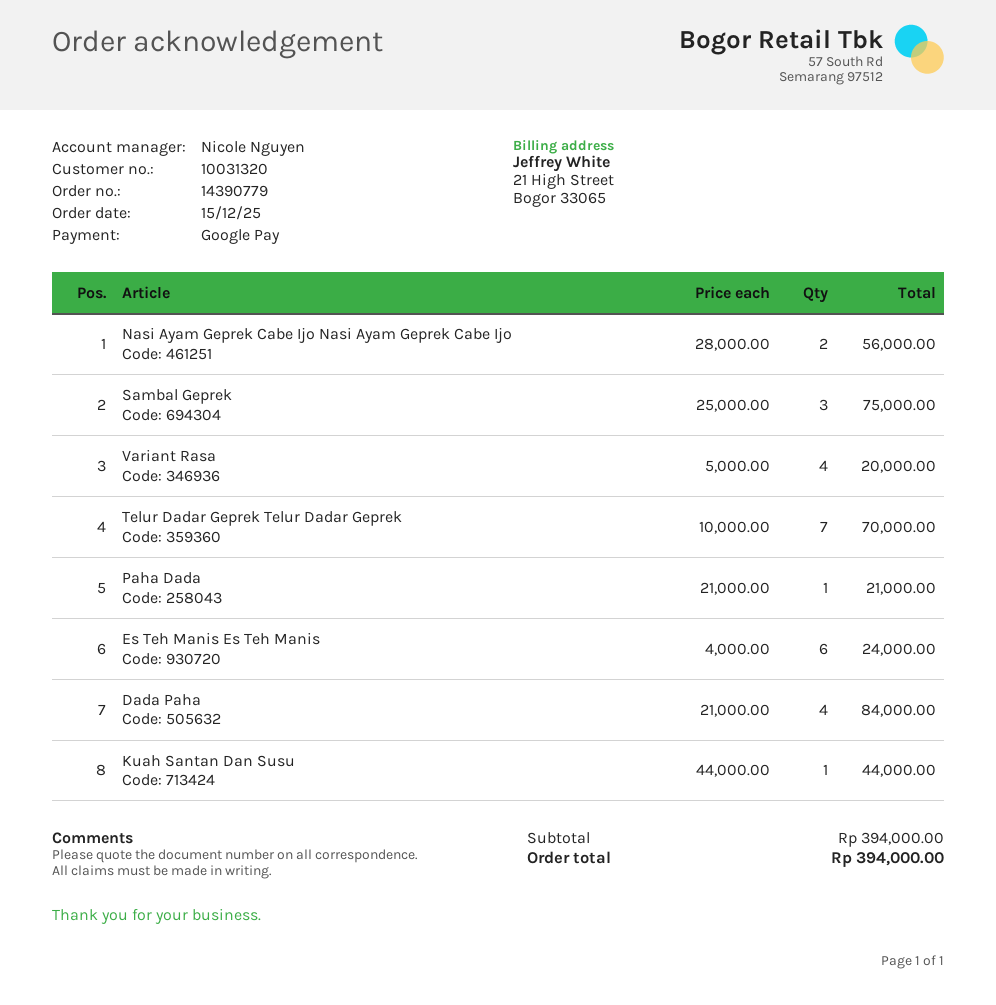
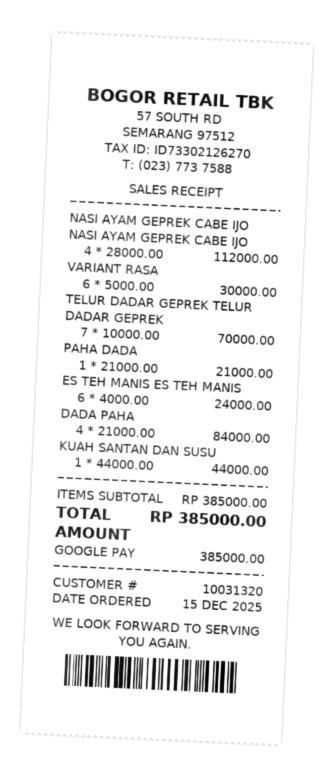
Nasi Ayam Geprek Cabe Ijo Nasi Ayam Geprek Cabe Ijo: 2 x 28000.00 = 56000.00 -> 4 x 28000.00 = 112000.00
Sambal Geprek: 3 x 25000.00 = 75000.00 -> none
Variant Rasa: 4 x 5000.00 = 20000.00 -> 6 x 5000.00 = 30000.00
subtotal: 394000.00 -> 385000.00
total: 394000.00 -> 385000.00

